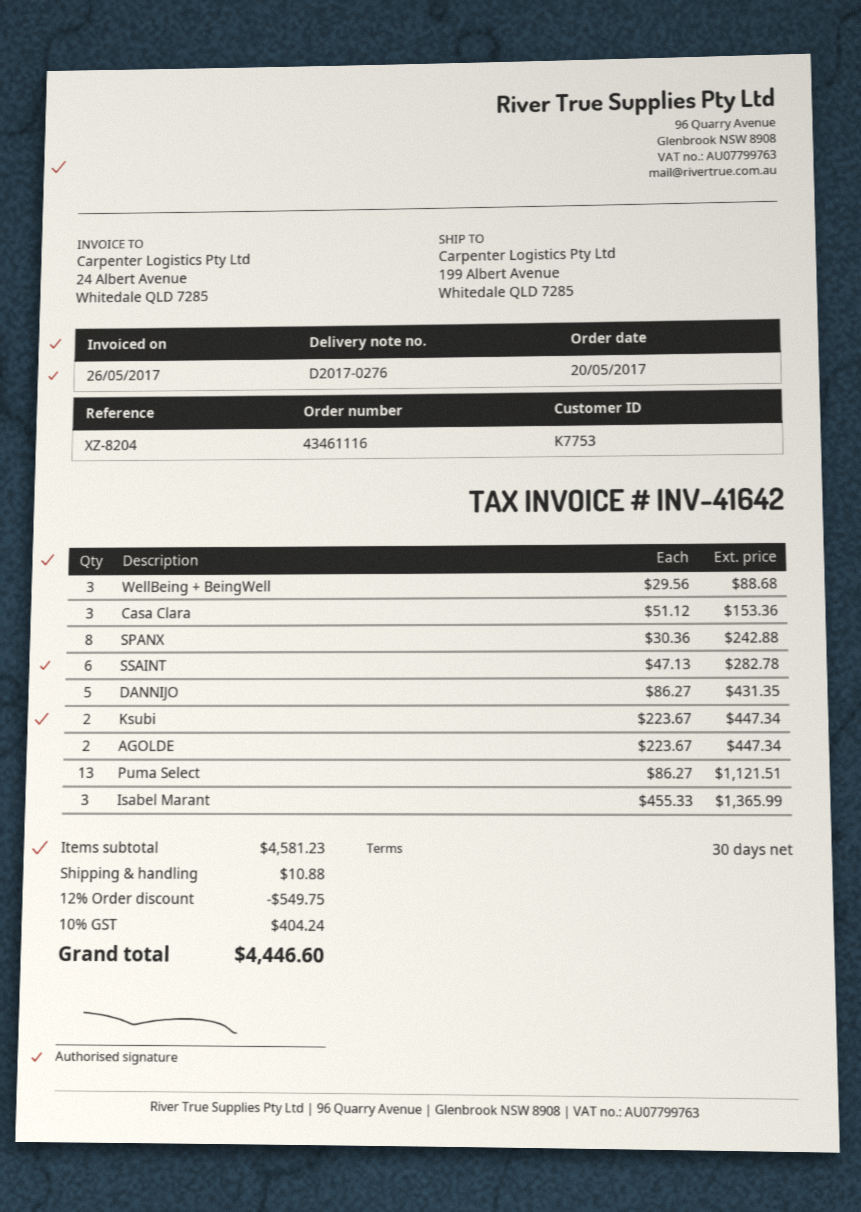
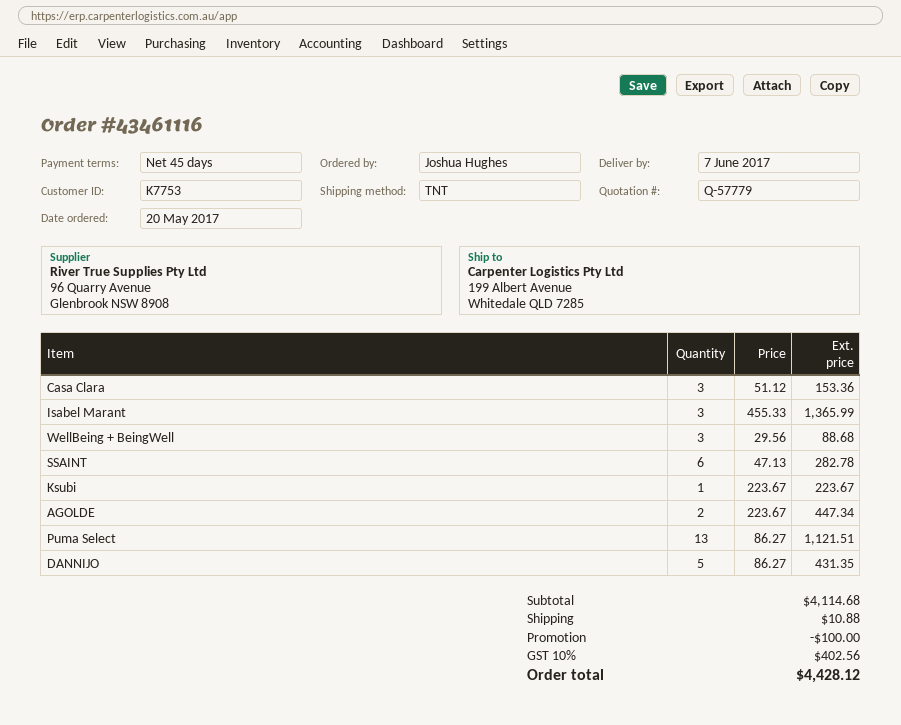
payment terms: 30 days -> 45 days
SPANX: 8 x 30.36 = 242.88 -> none
Ksubi: 2 x 223.67 = 447.34 -> 1 x 223.67 = 223.67
subtotal: 4581.23 -> 4114.68
discount: 549.75 -> 100.00
tax: 10% = 404.24 -> 10% = 402.56
total: 4446.60 -> 4428.12

